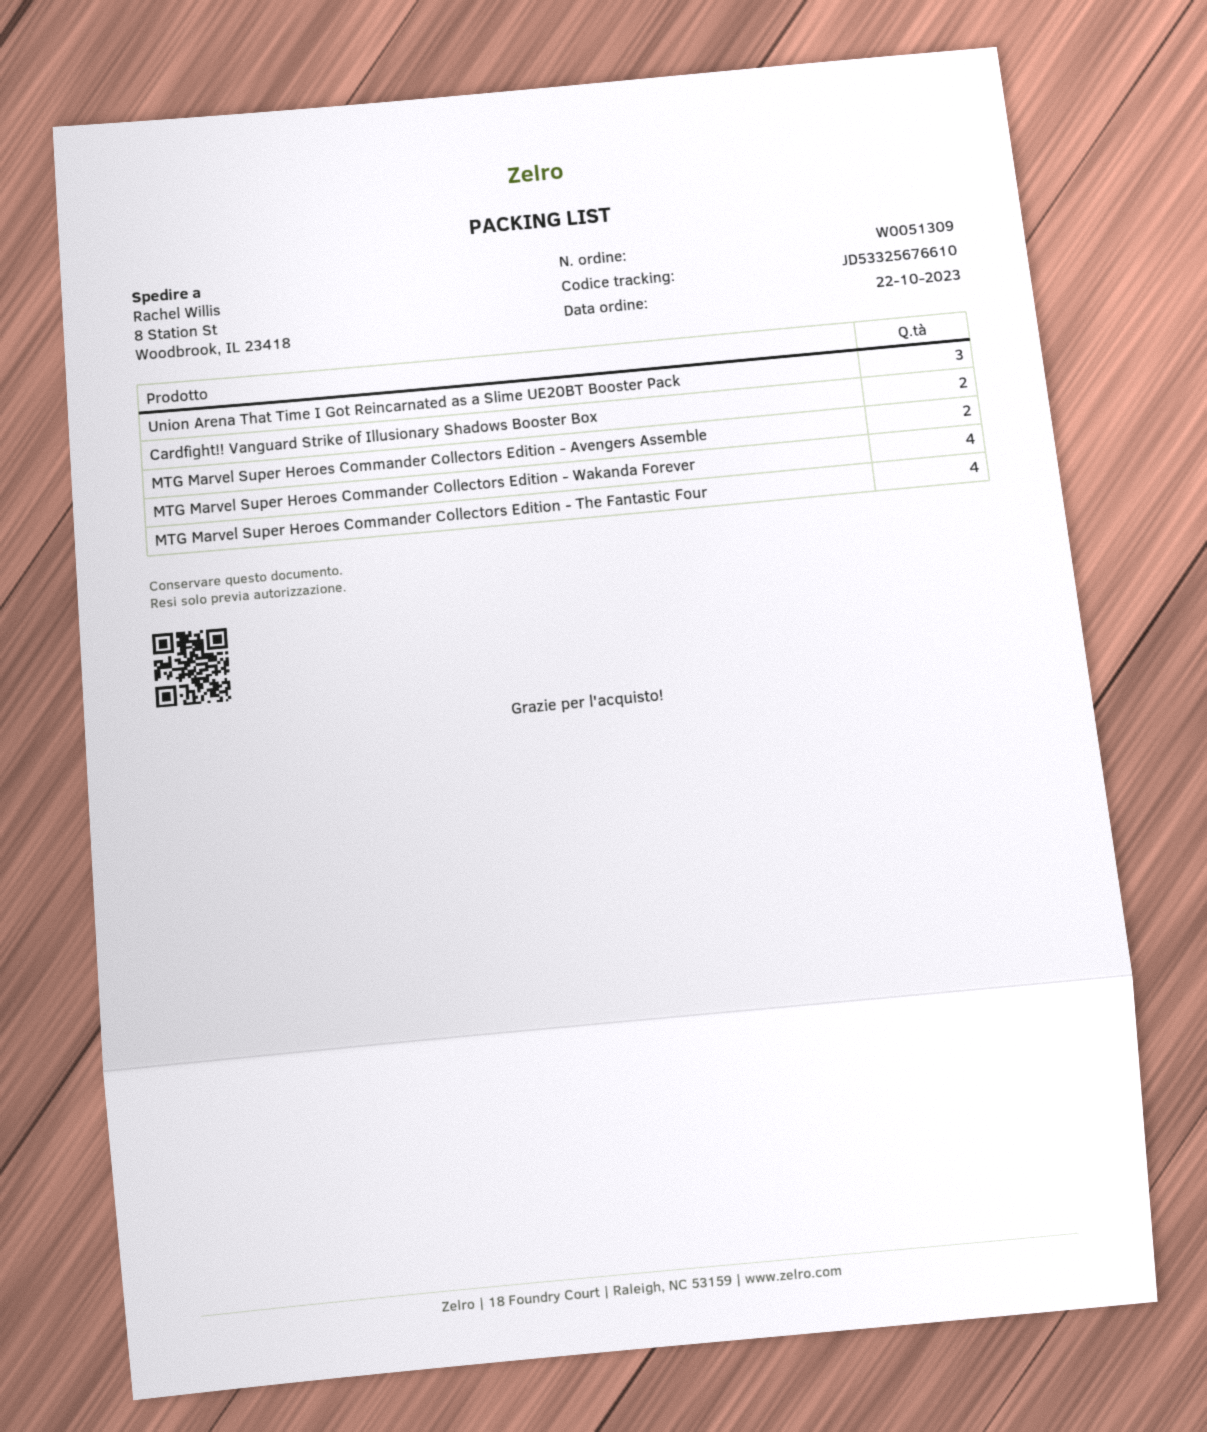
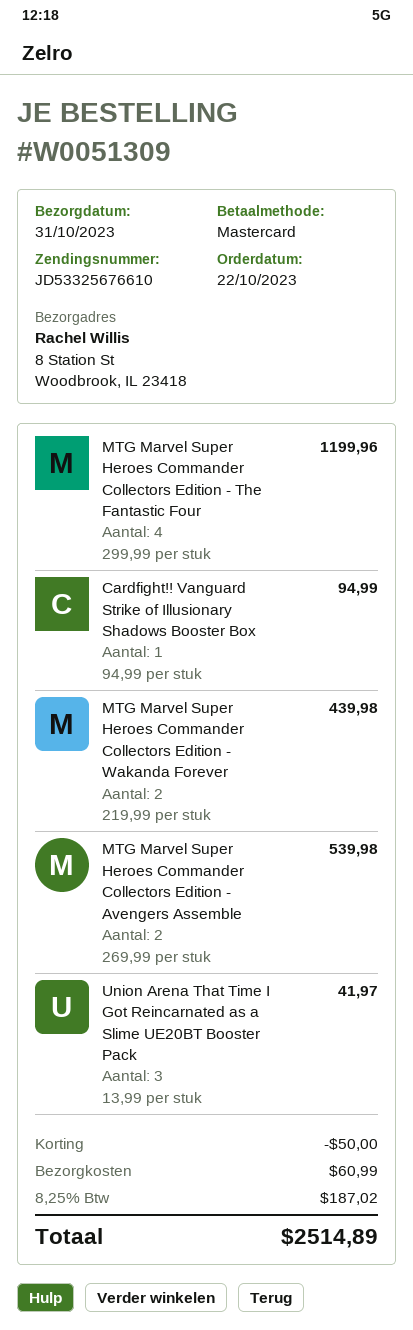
Cardfight!! Vanguard Strike of Illusionary Shadows Booster Box: 2 -> 1
MTG Marvel Super Heroes Commander Collectors Edition - Wakanda Forever: 4 -> 2

